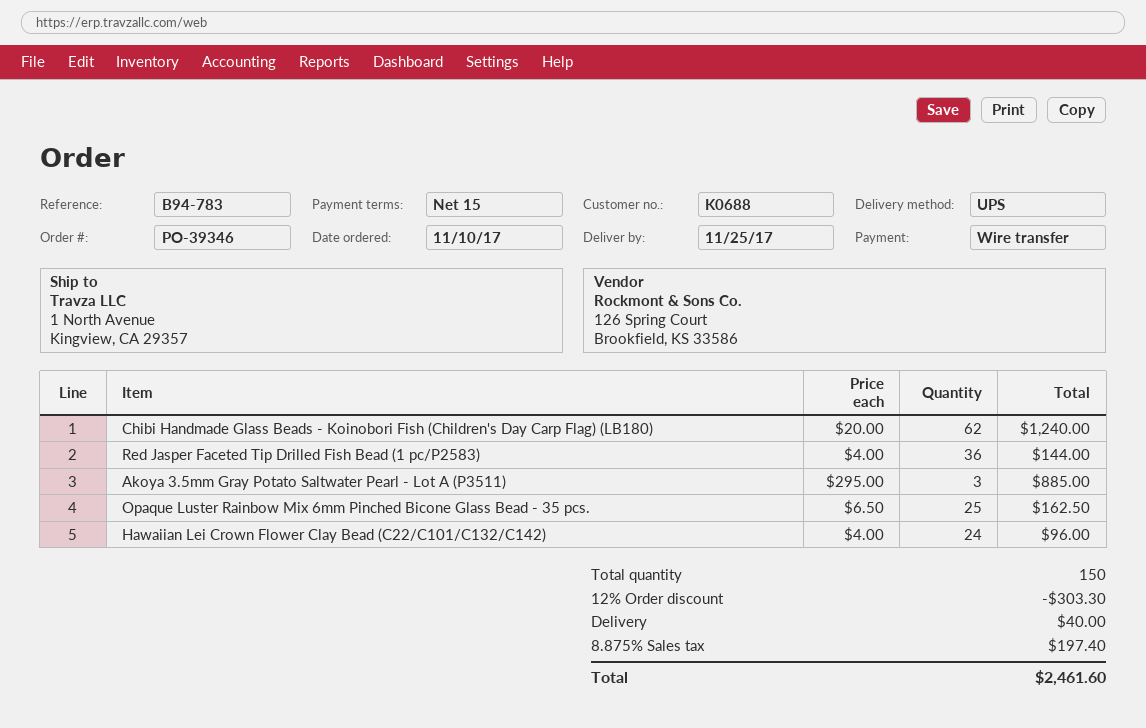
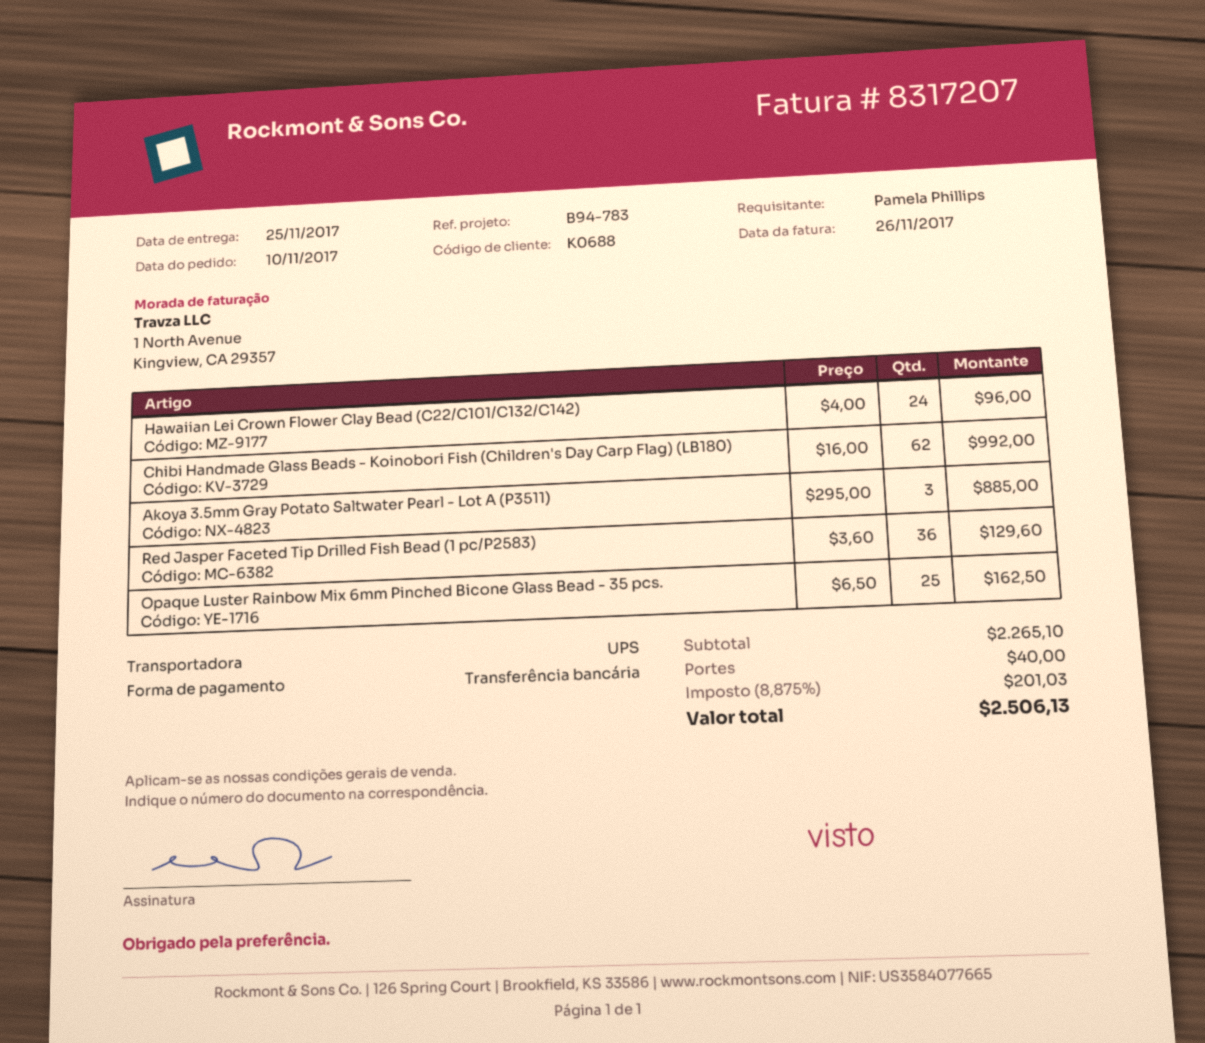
Chibi Handmade Glass Beads - Koinobori Fish (Children's Day Carp Flag) (LB180): 62 x 20.00 = 1240.00 -> 62 x 16.00 = 992.00
Red Jasper Faceted Tip Drilled Fish Bead (1 pc/P2583): 36 x 4.00 = 144.00 -> 36 x 3.60 = 129.60
discount: 12% = 303.30 -> none
tax: 8.875% = 197.40 -> 8.875% = 201.03
total: 2461.60 -> 2506.13

